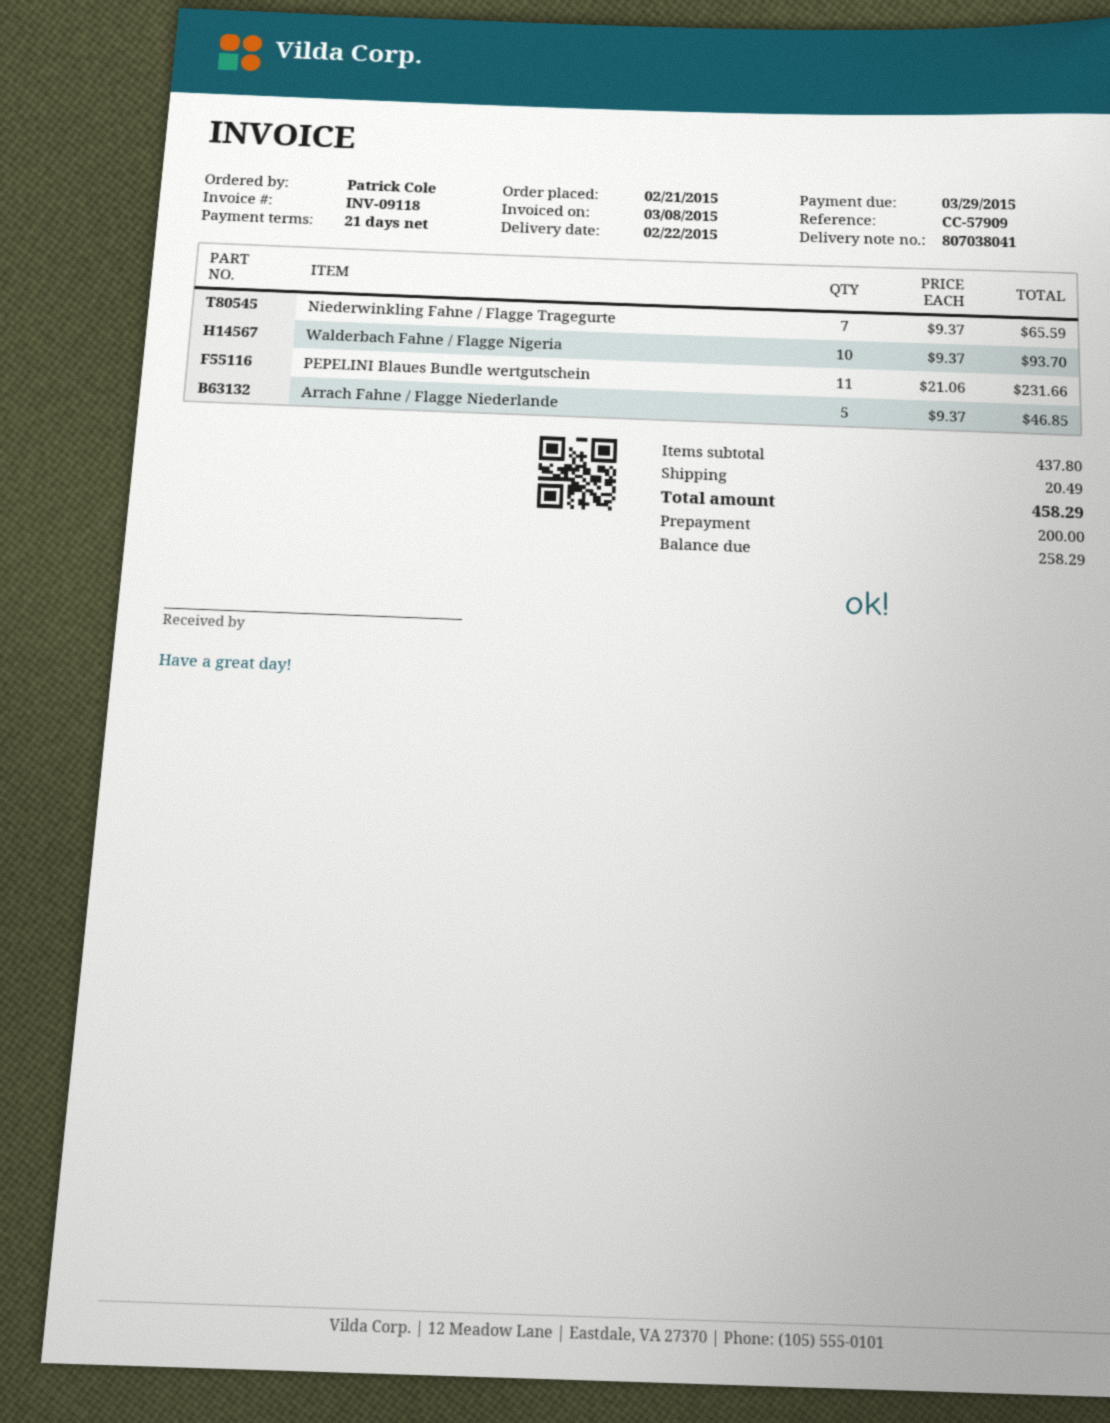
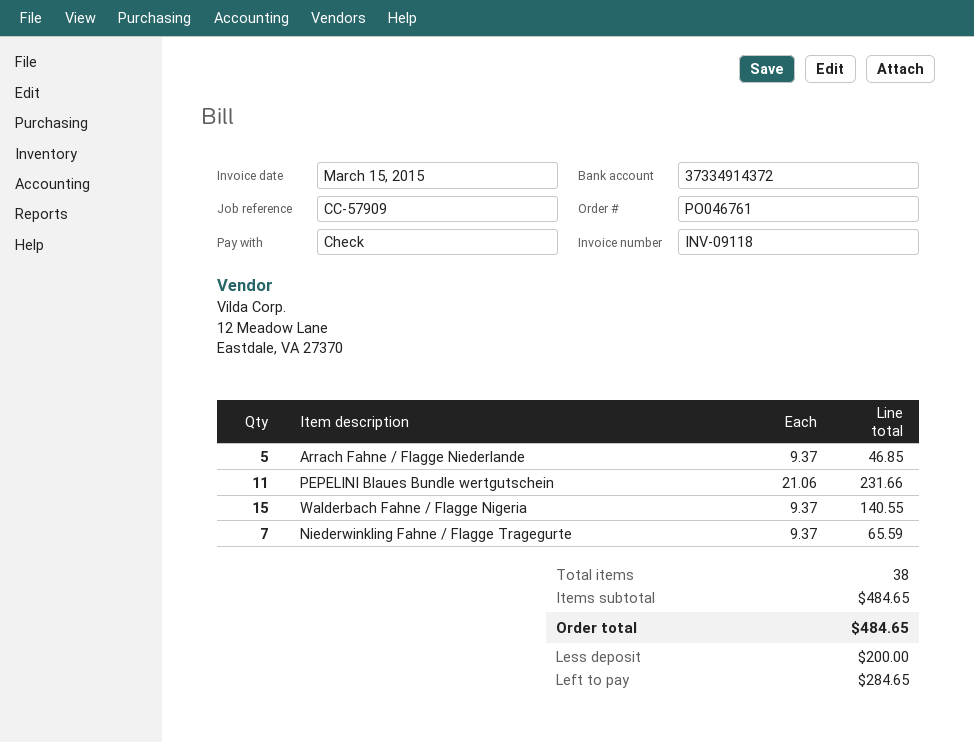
invoice date: 2015-03-08 -> 2015-03-15
Walderbach Fahne / Flagge Nigeria: 10 x 9.37 = 93.70 -> 15 x 9.37 = 140.55
subtotal: 437.80 -> 484.65
shipping: 20.49 -> none
total: 458.29 -> 484.65
balance: 258.29 -> 284.65

